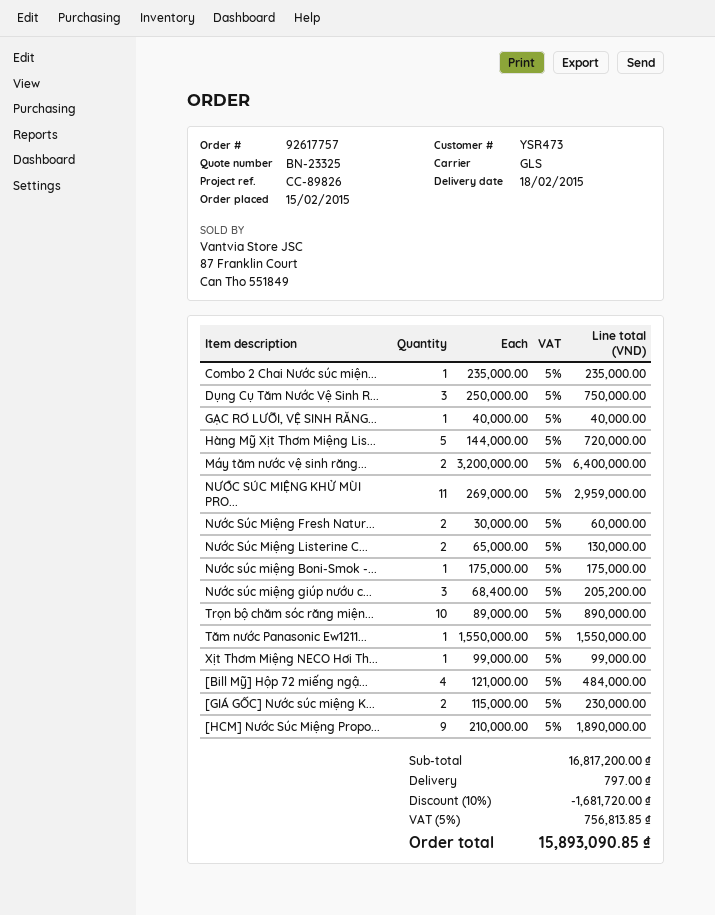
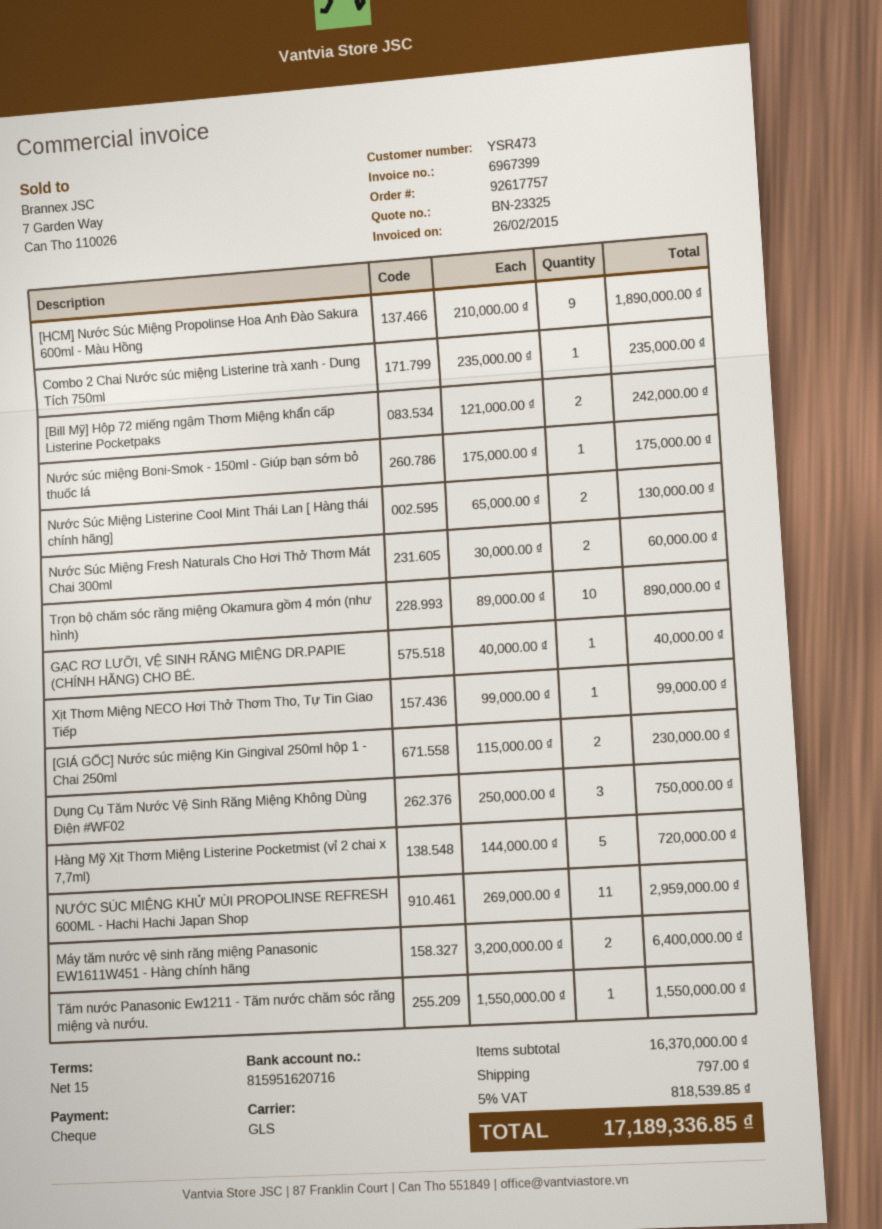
Nước súc miệng giúp nướu c...: 3 x 68400.00 = 205200.00 -> none
[Bill Mỹ] Hộp 72 miếng ngậ...: 4 x 121000.00 = 484000.00 -> 2 x 121000.00 = 242000.00
subtotal: 16817200.00 -> 16370000.00
discount: 10% = 1681720.00 -> none
tax: 5% = 756813.85 -> 5% = 818539.85
total: 15893090.85 -> 17189336.85

